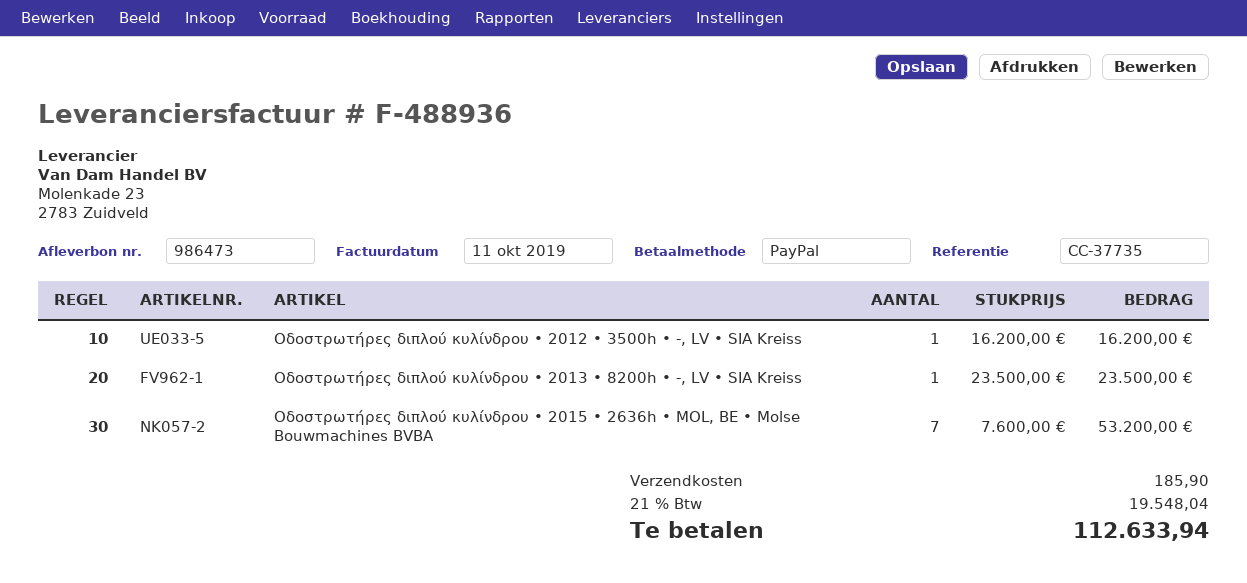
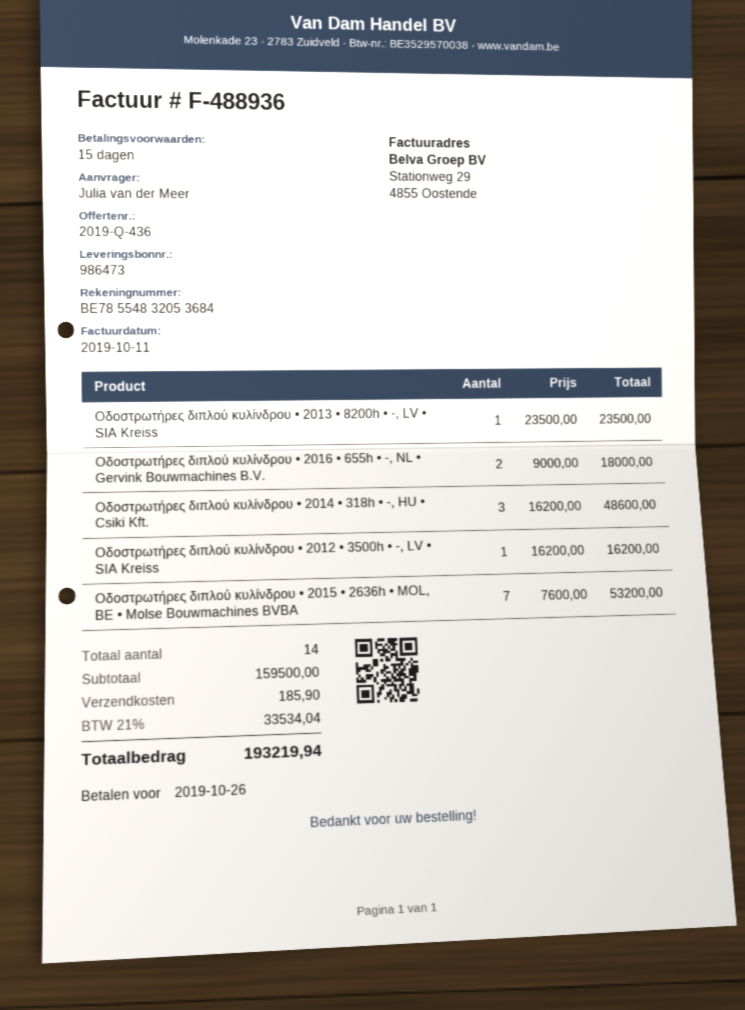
Οδοστρωτήρες διπλού κυλίνδρου • 2016 • 655h • -, NL • Gervink Bouwmachines B.V.: none -> 2 x 9000.00 = 18000.00
Οδοστρωτήρες διπλού κυλίνδρου • 2014 • 318h • -, HU • Csiki Kft.: none -> 3 x 16200.00 = 48600.00
tax: 21% = 19548.04 -> 21% = 33534.04
total: 112633.94 -> 193219.94

